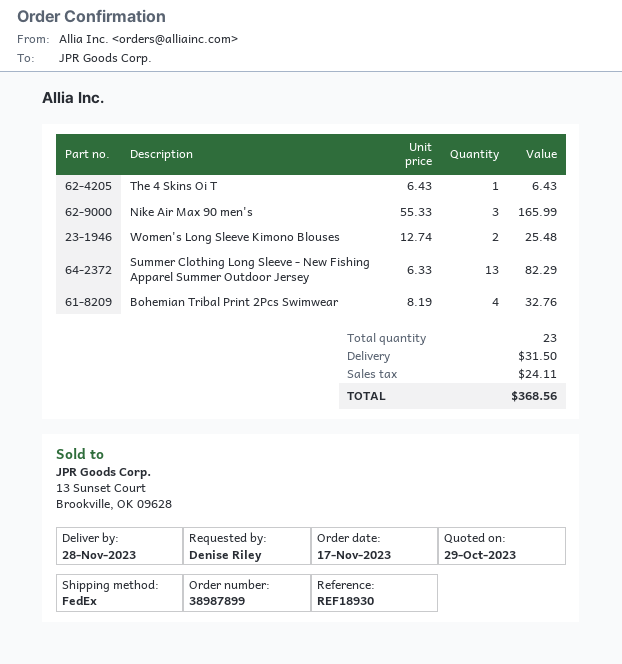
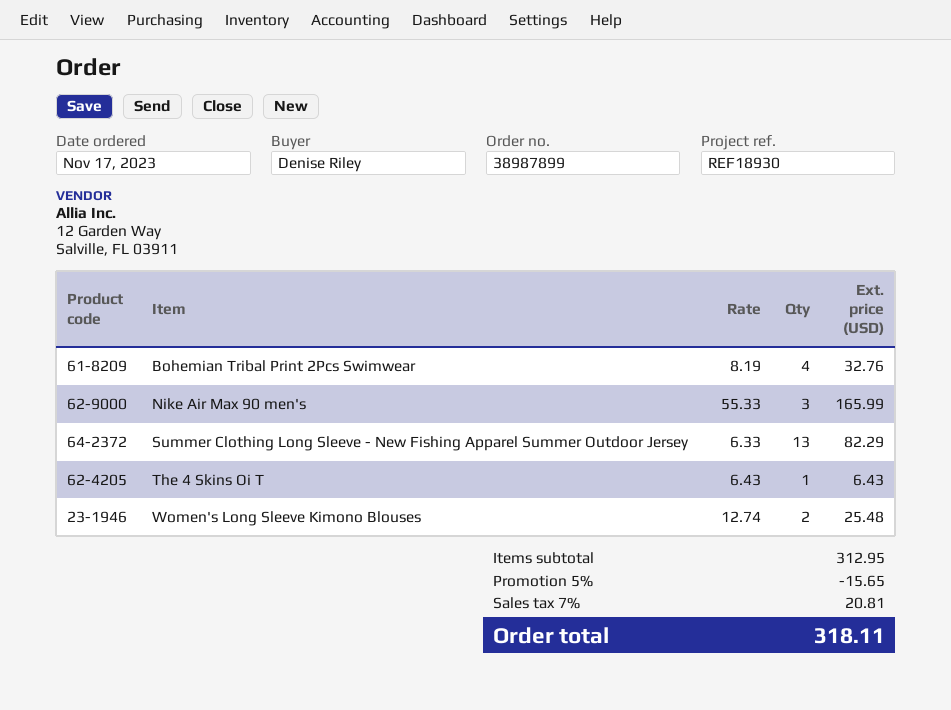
discount: none -> 5% = 15.65
shipping: 31.50 -> none
tax: 24.11 -> 20.81
total: 368.56 -> 318.11

